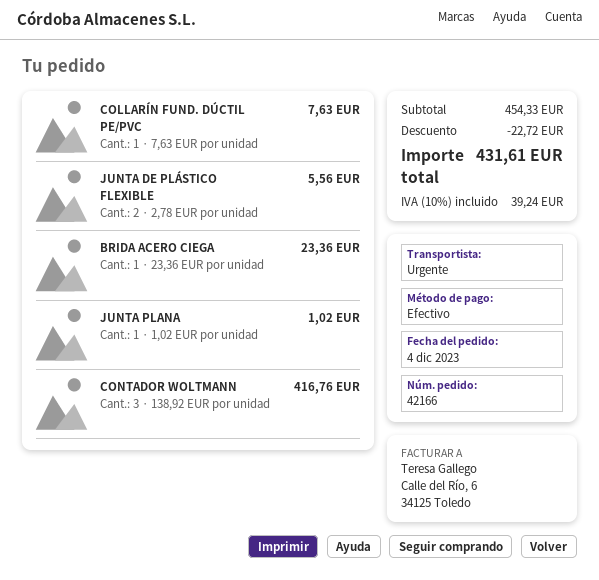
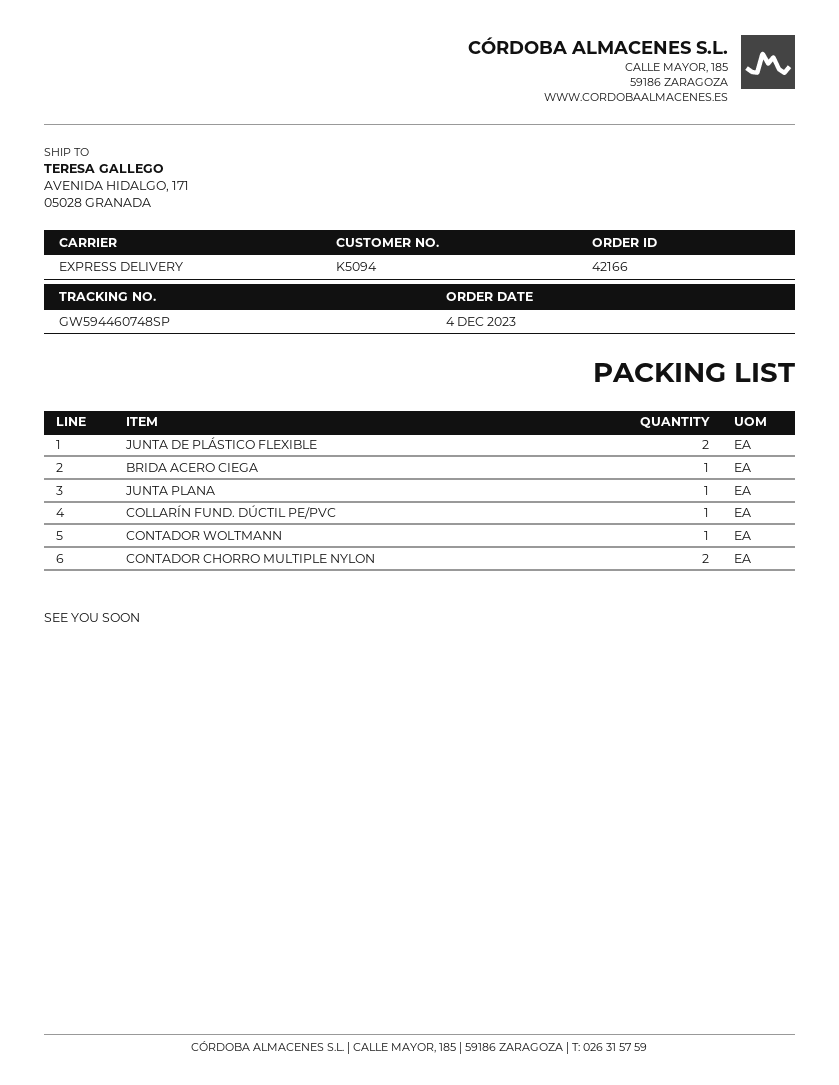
CONTADOR WOLTMANN: 3 -> 1
CONTADOR CHORRO MULTIPLE NYLON: none -> 2

